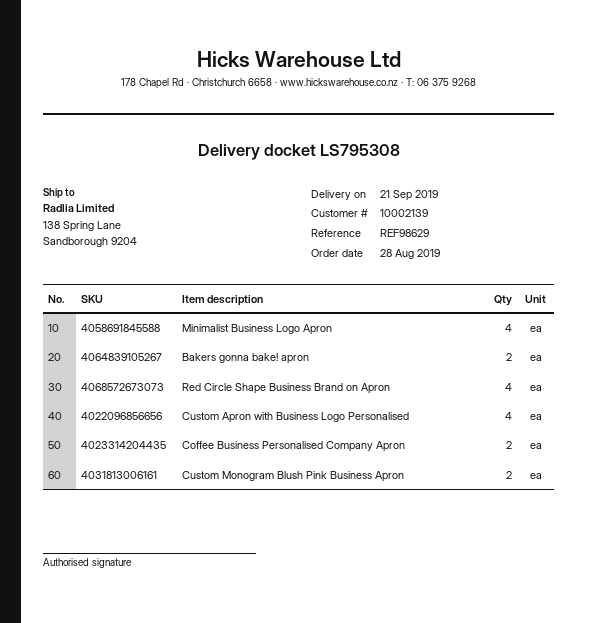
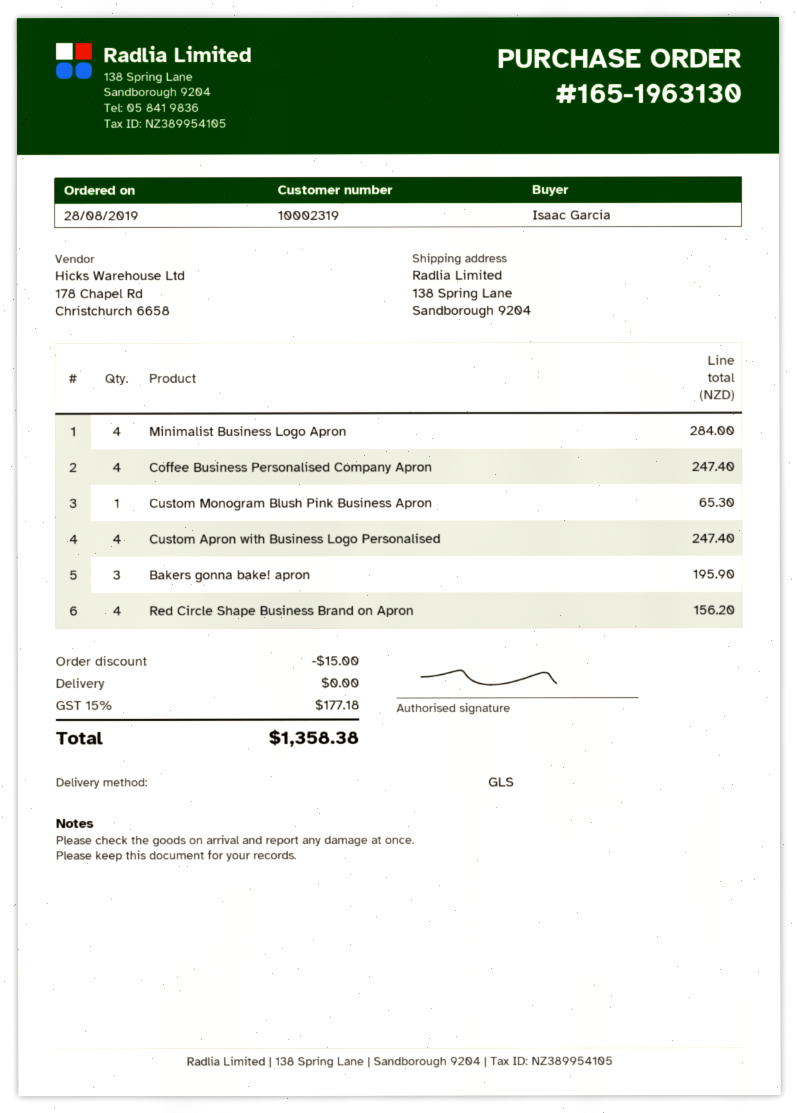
customer number: 10002139 -> 10002319
Bakers gonna bake! apron: 2 -> 3
Coffee Business Personalised Company Apron: 2 -> 4
Custom Monogram Blush Pink Business Apron: 2 -> 1

